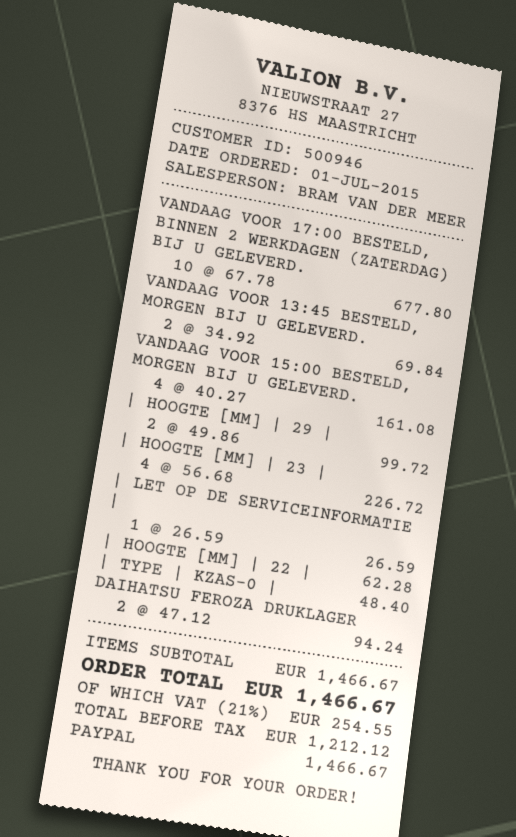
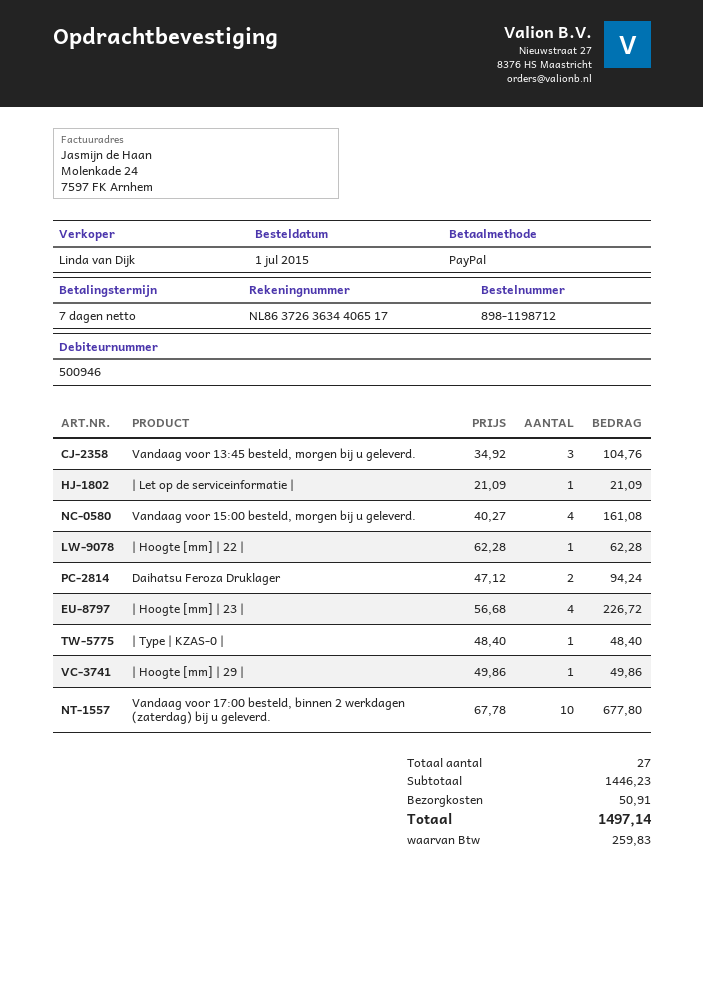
sales rep: BRAM VAN DER MEER -> Linda van Dijk
VANDAAG VOOR 13:45 BESTELD, MORGEN BIJ U GELEVERD.: 2 x 34.92 = 69.84 -> 3 x 34.92 = 104.76
| HOOGTE [MM] | 29 |: 2 x 49.86 = 99.72 -> 1 x 49.86 = 49.86
| LET OP DE SERVICEINFORMATIE |: 1 x 26.59 = 26.59 -> 1 x 21.09 = 21.09
subtotal: 1466.67 -> 1446.23
shipping: none -> 50.91
tax: 254.55 -> 259.83
total: 1466.67 -> 1497.14

